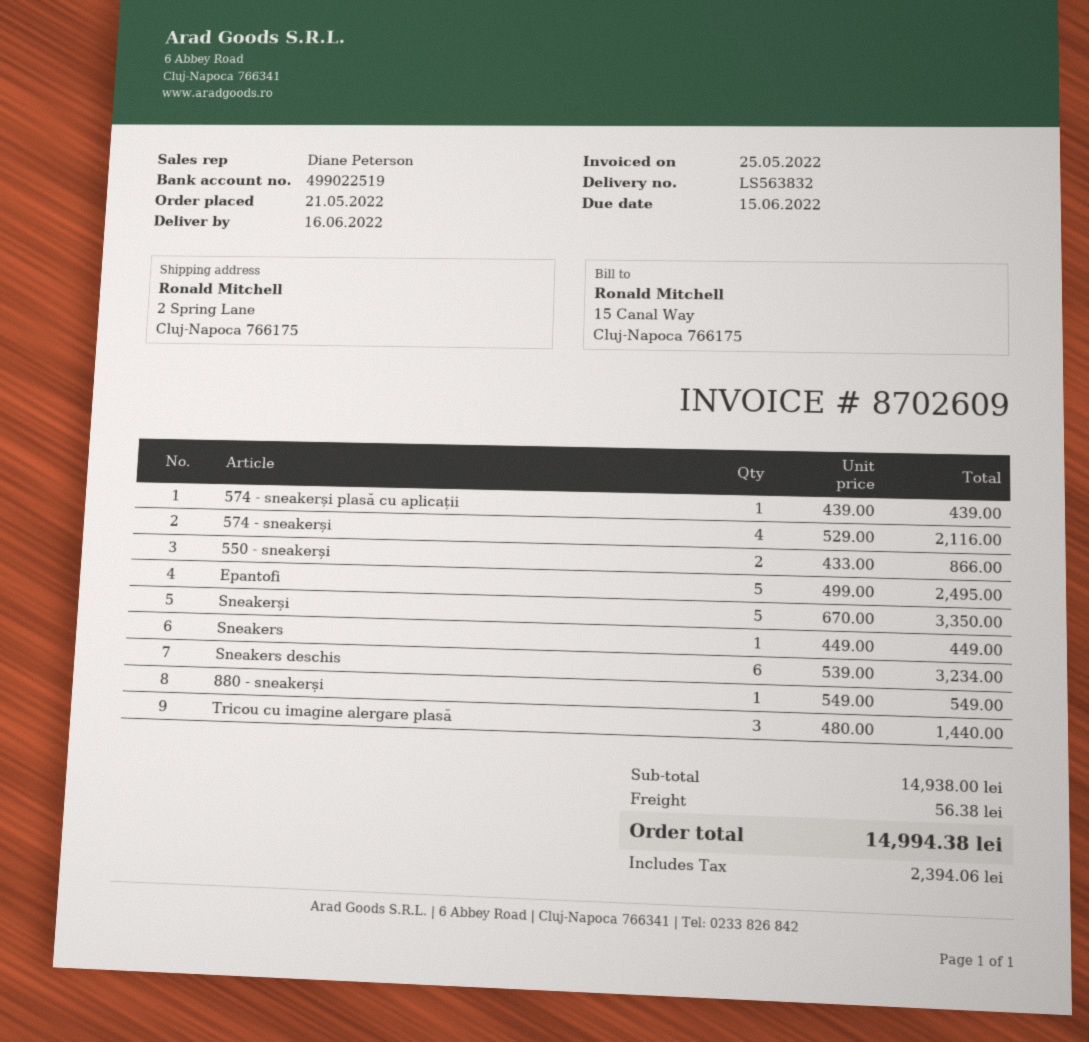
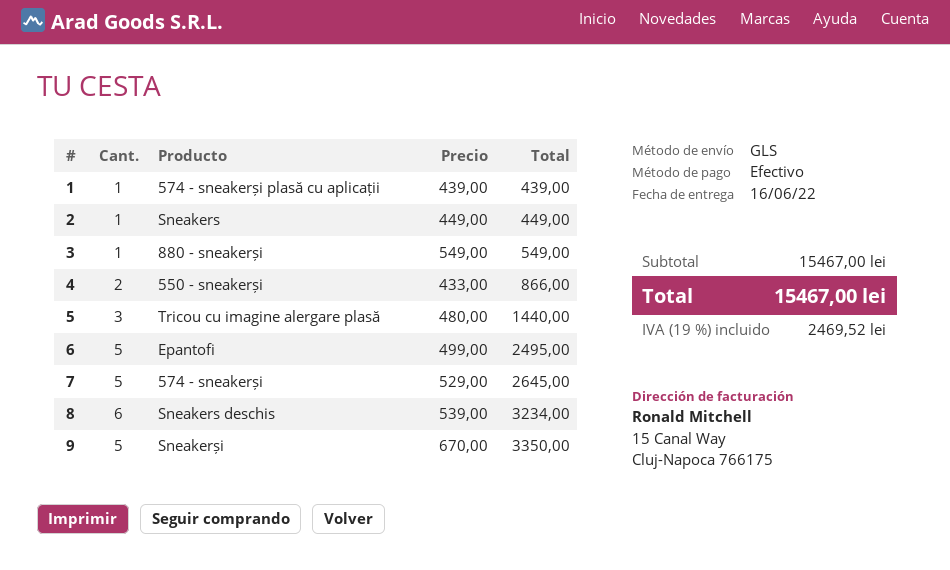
574 - sneakerși: 4 x 529.00 = 2116.00 -> 5 x 529.00 = 2645.00
subtotal: 14938.00 -> 15467.00
shipping: 56.38 -> none
tax: 2394.06 -> 2469.52
total: 14994.38 -> 15467.00

